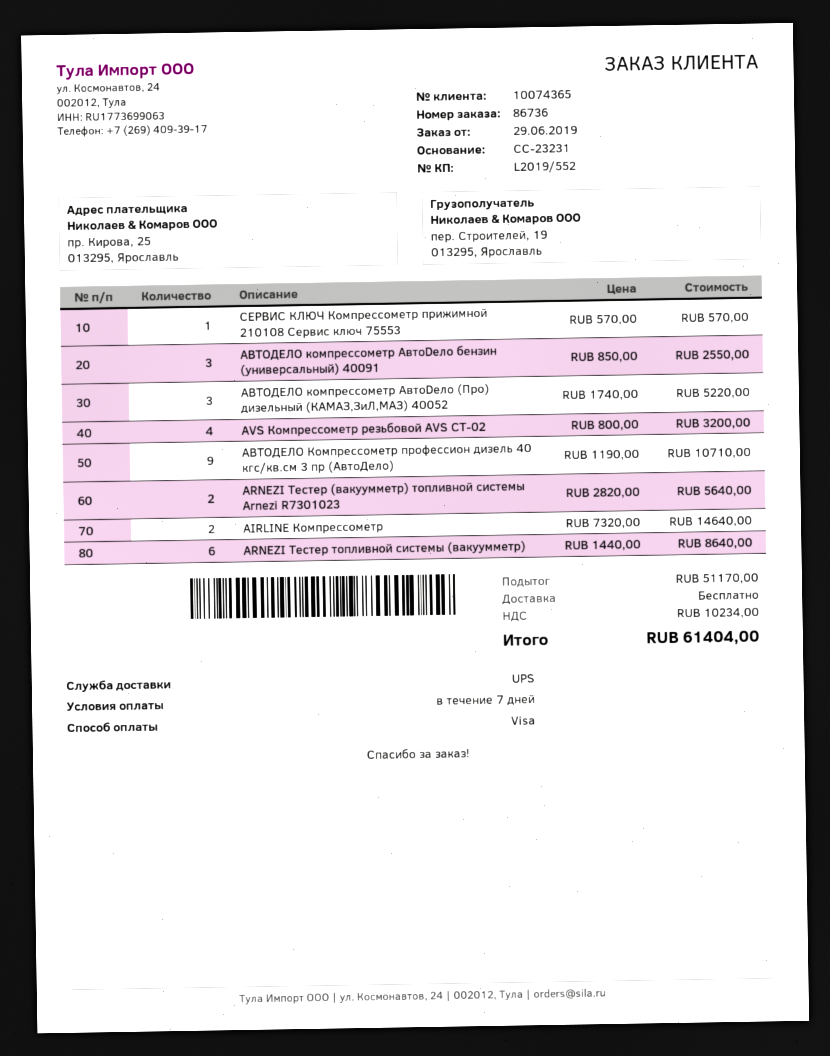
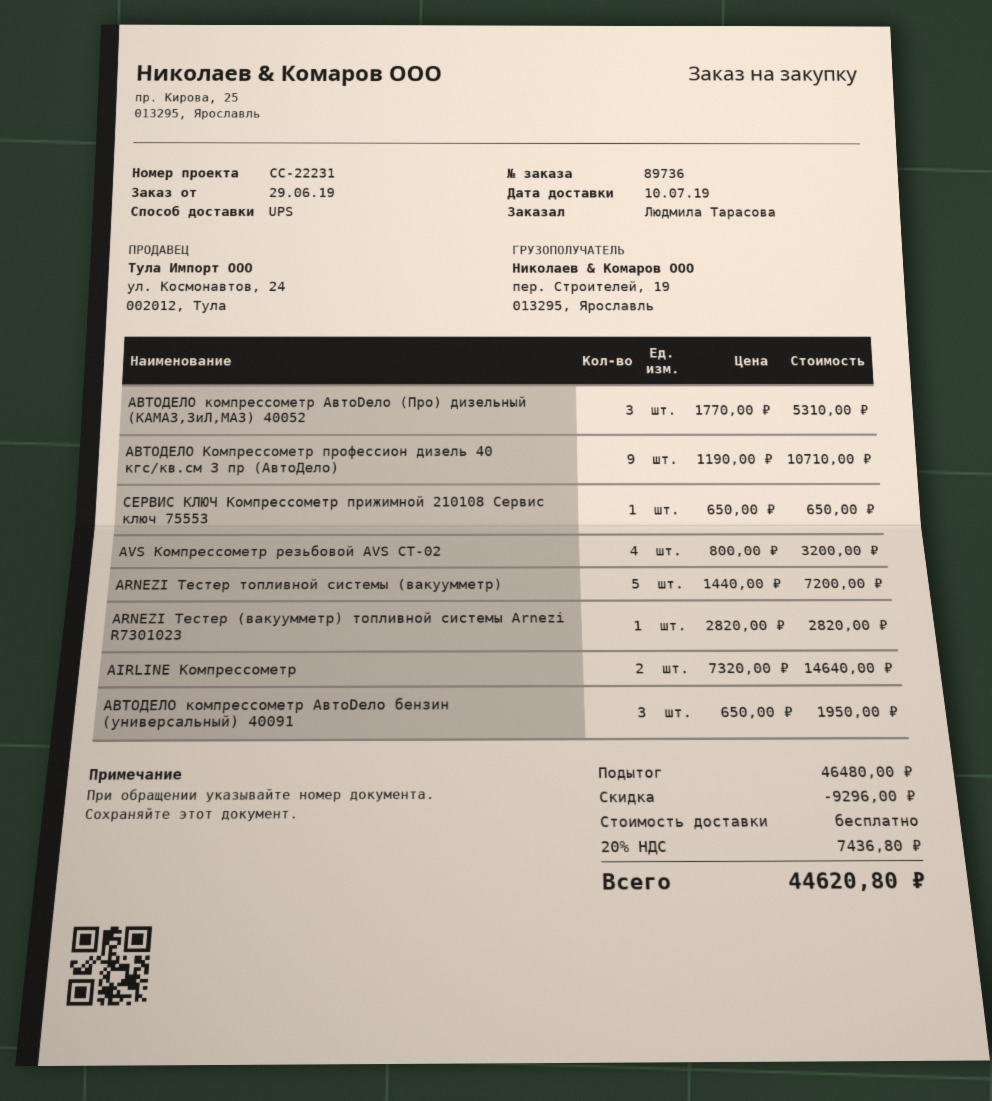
order number: 86736 -> 89736
reference: CC-23231 -> CC-22231
СЕРВИС КЛЮЧ Компрессометр прижимной 210108 Сервис ключ 75553: 1 x 570.00 = 570.00 -> 1 x 650.00 = 650.00
АВТОДЕЛО компрессометр АвтоDело бензин (универсальный) 40091: 3 x 850.00 = 2550.00 -> 3 x 650.00 = 1950.00
АВТОДЕЛО компрессометр АвтоDело (Про) дизельный (КАМАЗ,ЗиЛ,МАЗ) 40052: 3 x 1740.00 = 5220.00 -> 3 x 1770.00 = 5310.00
ARNEZI Тестер (вакуумметр) топливной системы Arnezi R7301023: 2 x 2820.00 = 5640.00 -> 1 x 2820.00 = 2820.00
ARNEZI Тестер топливной системы (вакуумметр): 6 x 1440.00 = 8640.00 -> 5 x 1440.00 = 7200.00
subtotal: 51170.00 -> 46480.00
discount: none -> 9296.00
tax: 10234.00 -> 7436.80
total: 61404.00 -> 44620.80

